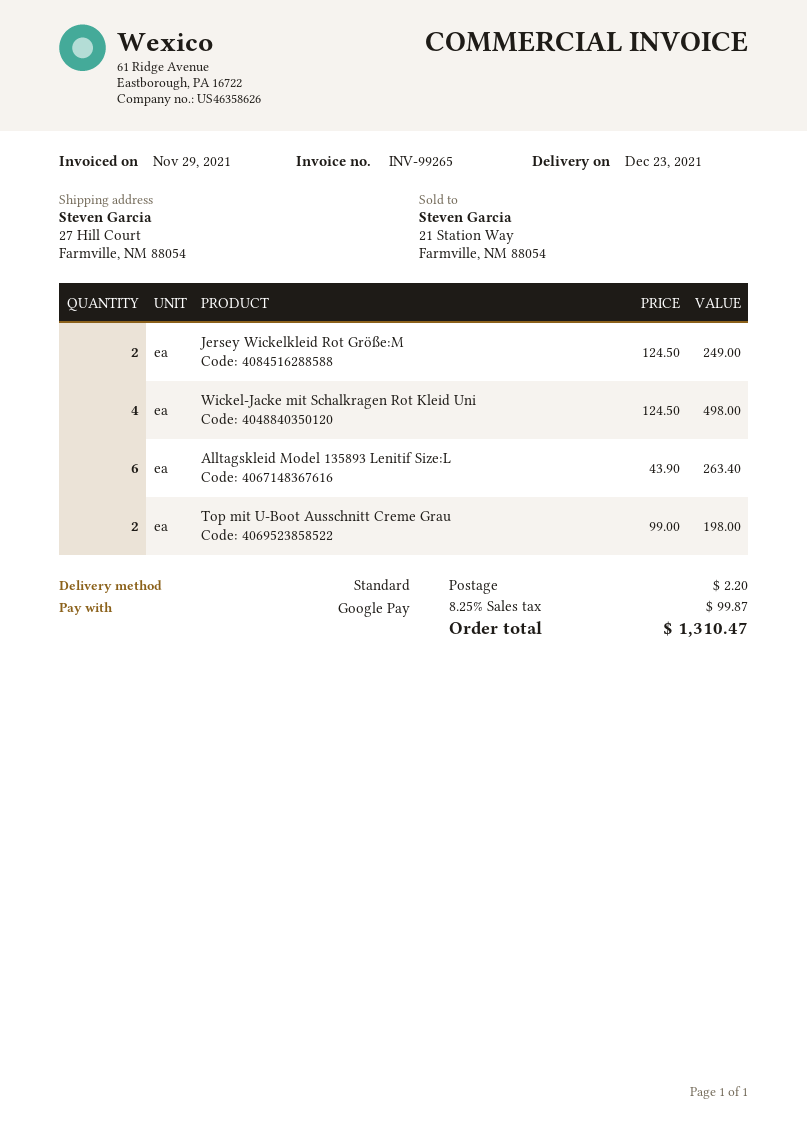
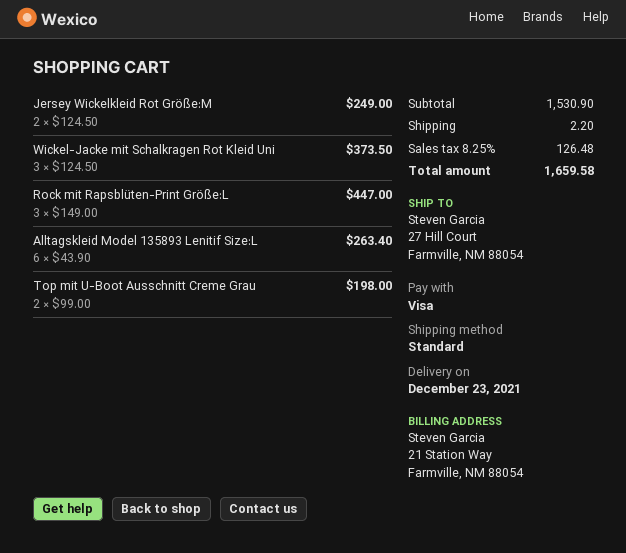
payment method: Google Pay -> Visa
Wickel-Jacke mit Schalkragen Rot Kleid Uni: 4 x 124.50 = 498.00 -> 3 x 124.50 = 373.50
Rock mit Rapsblüten-Print Größe:L: none -> 3 x 149.00 = 447.00
tax: 8.25% = 99.87 -> 8.25% = 126.48
total: 1310.47 -> 1659.58

